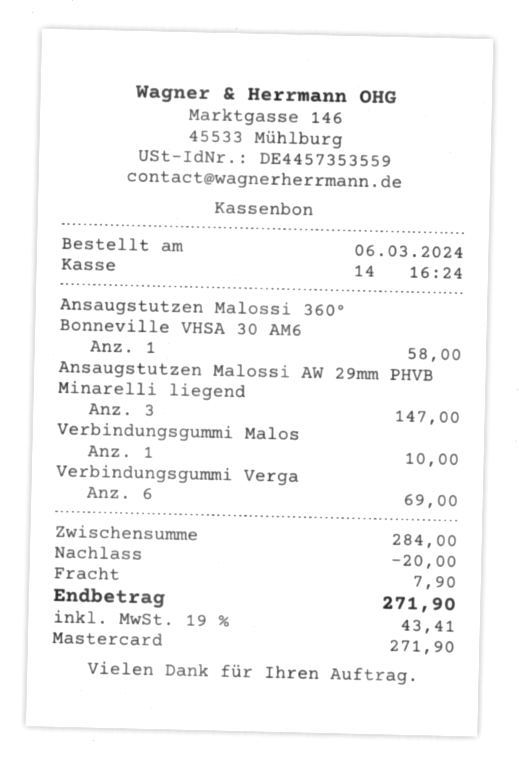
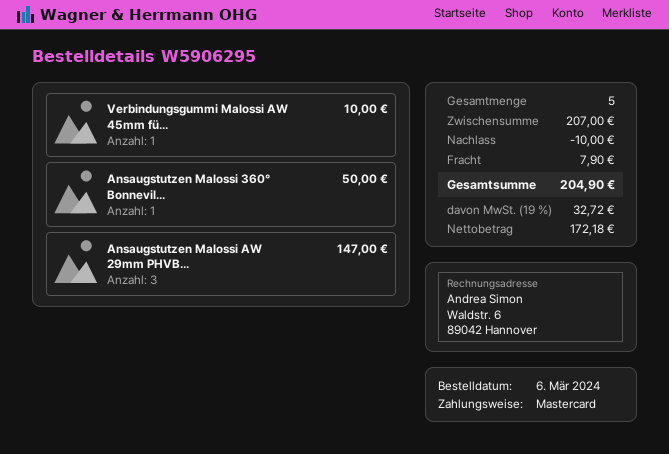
Ansaugstutzen Malossi 360° Bonneville VHSA 30 AM6: 1 for 58.00 -> 1 for 50.00
Verbindungsgummi Verga: 6 for 69.00 -> none
subtotal: 284.00 -> 207.00
discount: 20.00 -> 10.00
tax: 19% = 43.41 -> 19% = 32.72
total: 271.90 -> 204.90

